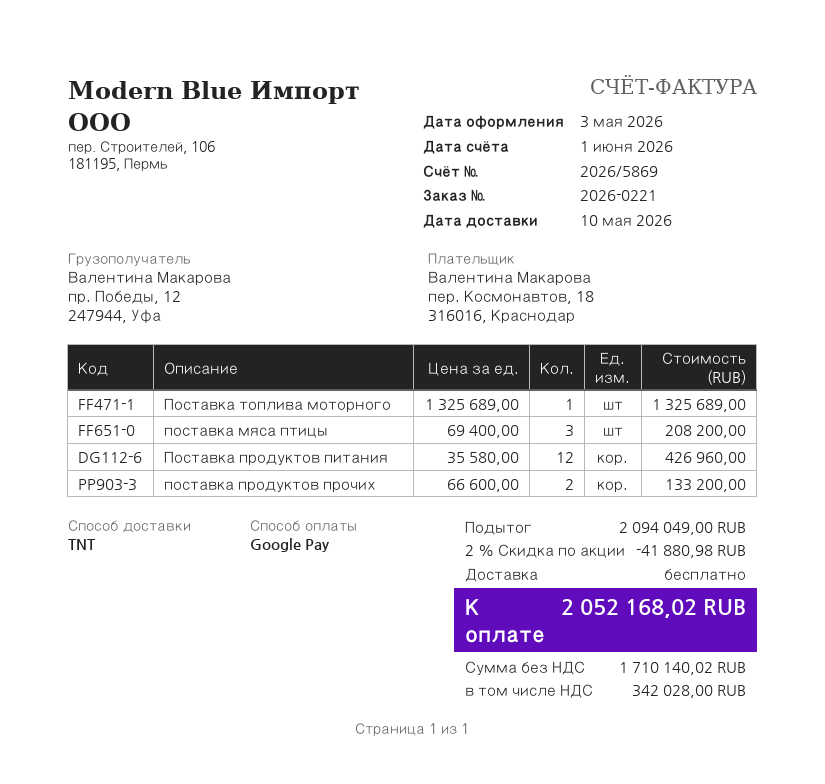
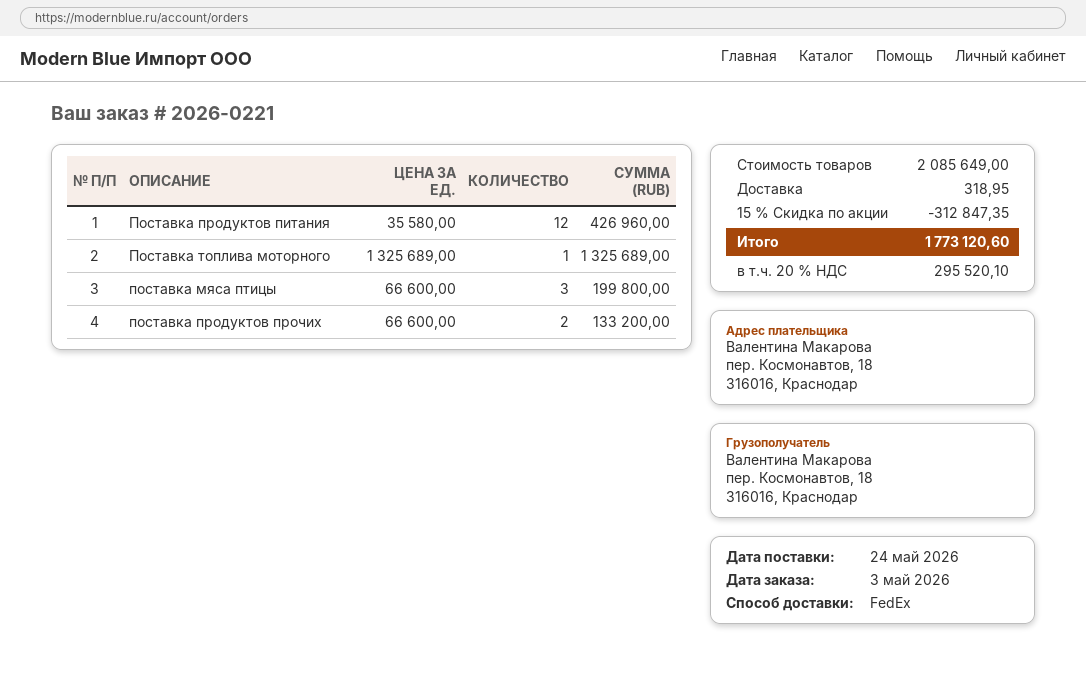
delivery date: 2026-05-10 -> 2026-05-24
shipping method: TNT -> FedEx
ship to: пр. Победы, 12, 247944, Уфа -> пер. Космонавтов, 18, 316016, Краснодар
поставка мяса птицы: 3 x 69400.00 = 208200.00 -> 3 x 66600.00 = 199800.00
subtotal: 2094049.00 -> 2085649.00
discount: 2% = 41880.98 -> 15% = 312847.35
shipping: 0.00 -> 318.95
tax: 342028.00 -> 295520.10
total: 2052168.02 -> 1773120.60

